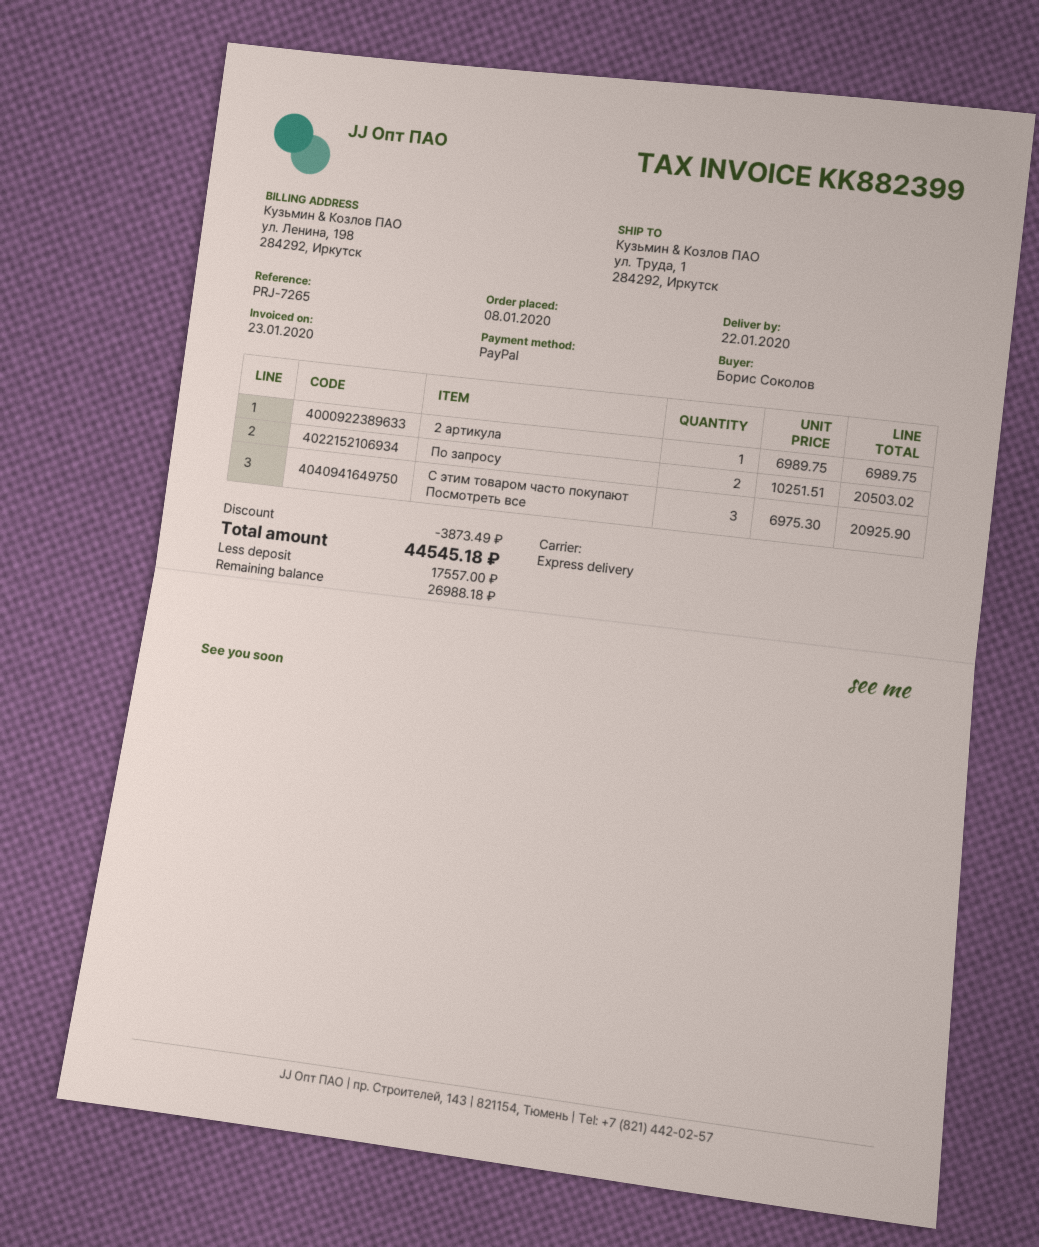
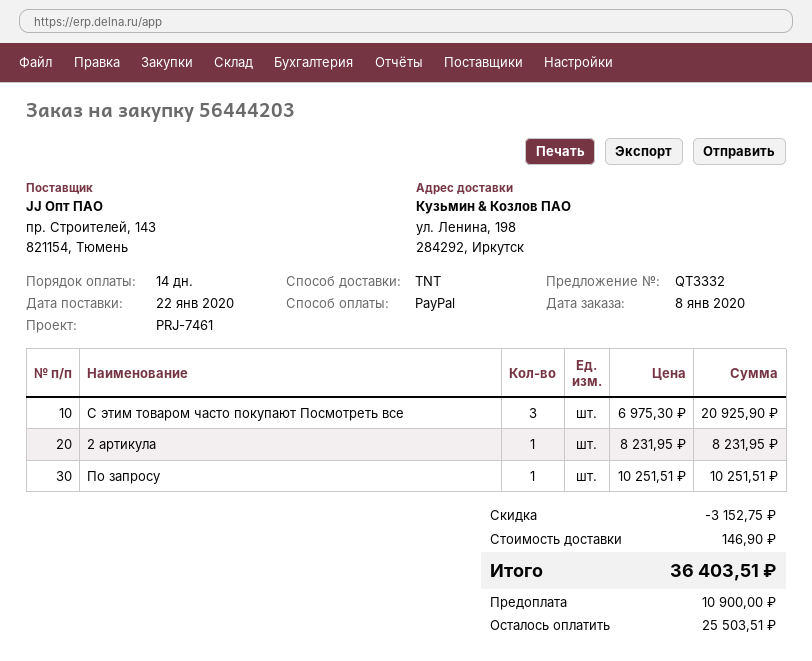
reference: PRJ-7265 -> PRJ-7461
shipping method: express -> TNT
ship to: ул. Труда, 1, 284292, Иркутск -> ул. Ленина, 198, 284292, Иркутск
2 артикула: 1 x 6989.75 = 6989.75 -> 1 x 8231.95 = 8231.95
По запросу: 2 x 10251.51 = 20503.02 -> 1 x 10251.51 = 10251.51
discount: 3873.49 -> 3152.75
shipping: none -> 146.90
total: 44545.18 -> 36403.51
deposit: 17557.00 -> 10900.00
balance: 26988.18 -> 25503.51

